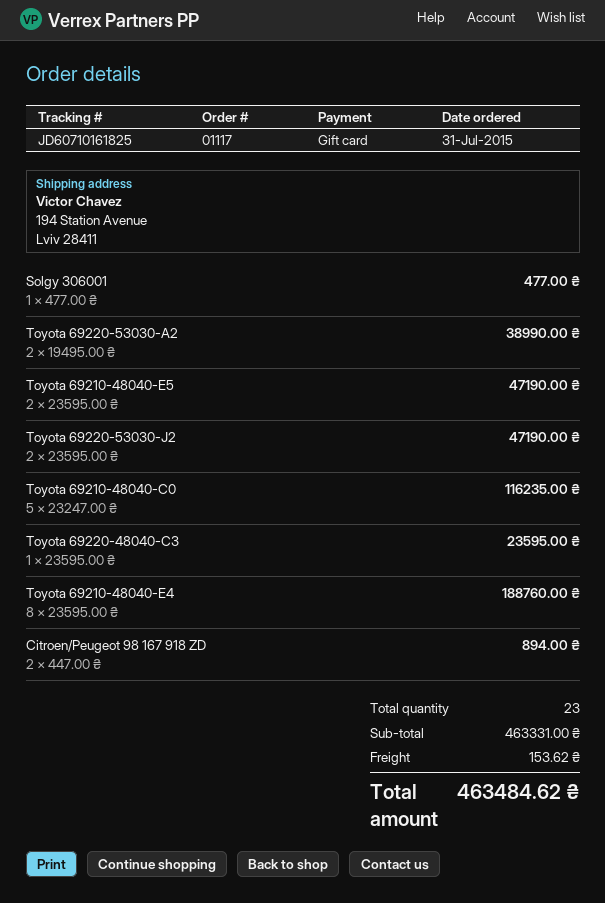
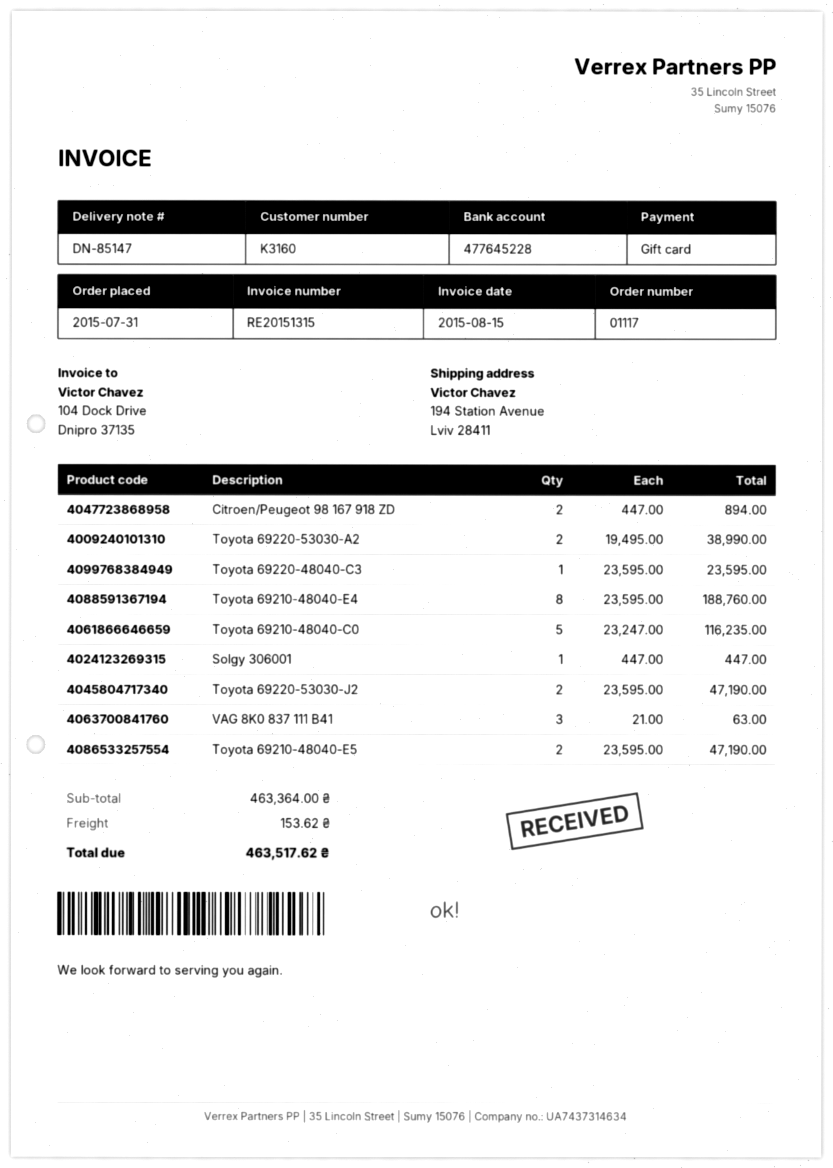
Solgy 306001: 1 x 477.00 = 477.00 -> 1 x 447.00 = 447.00
VAG 8K0 837 111 B41: none -> 3 x 21.00 = 63.00
subtotal: 463331.00 -> 463364.00
total: 463484.62 -> 463517.62

